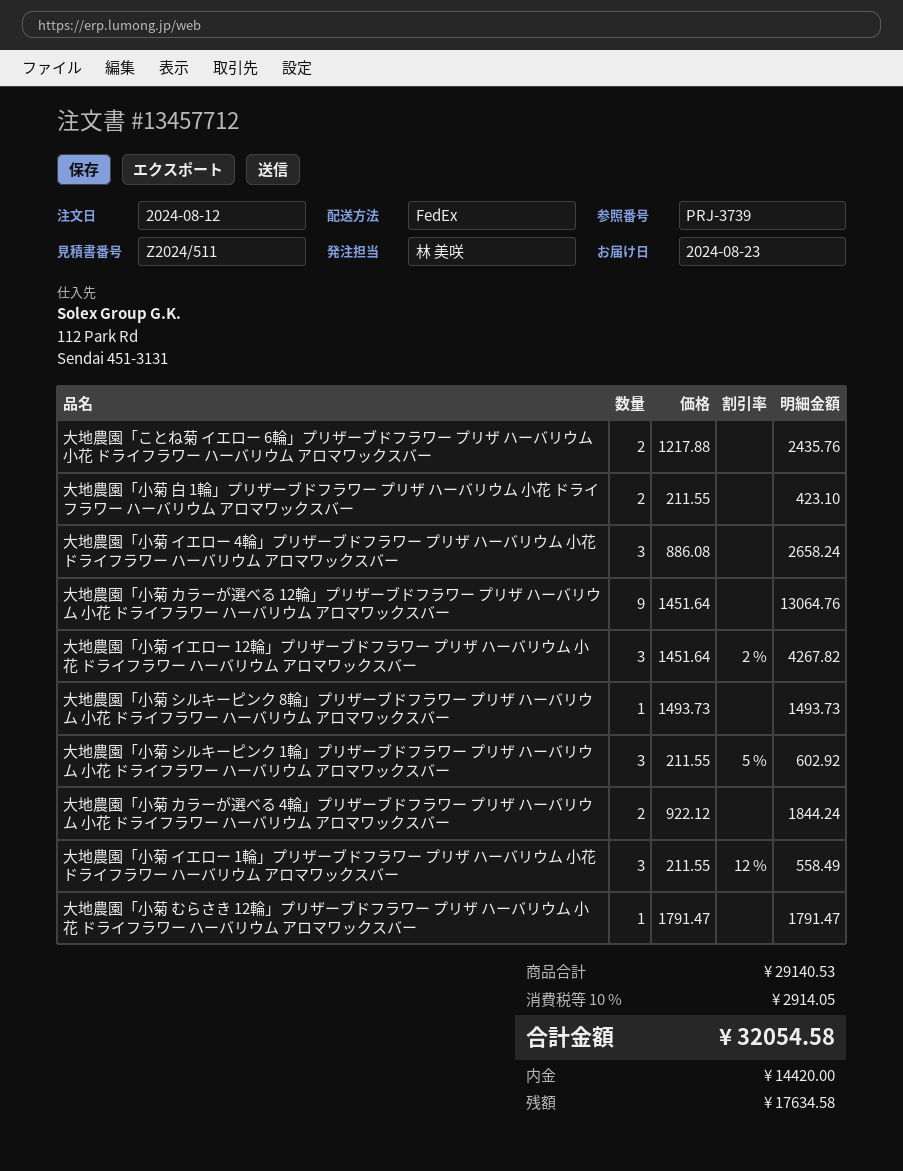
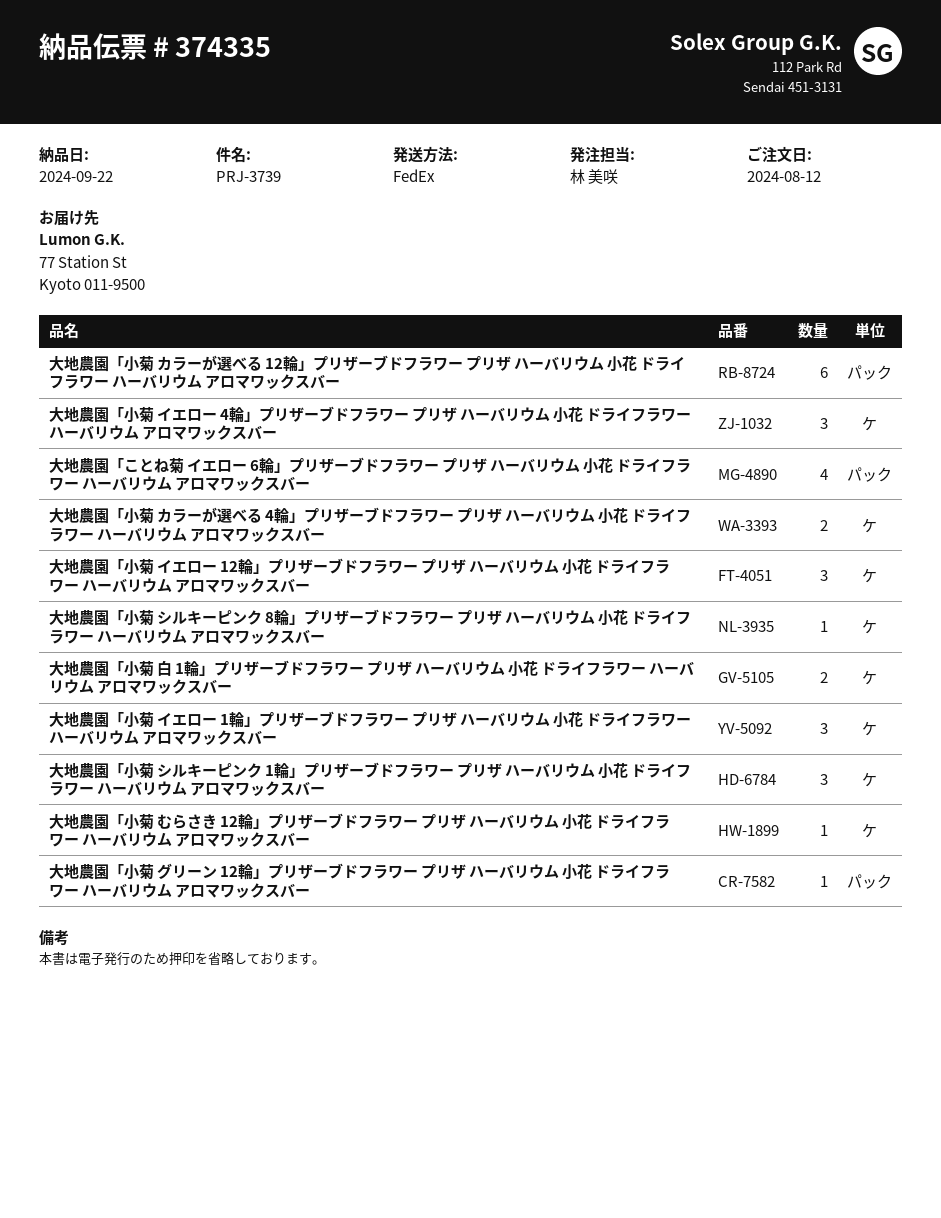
delivery date: 2024-08-23 -> 2024-09-22
大地農園「ことね菊 イエロー 6輪」プリザーブドフラワー プリザ ハーバリウム 小花 ドライフラワー ハーバリウム アロマワックスバー: 2 -> 4
大地農園「小菊 カラーが選べる 12輪」プリザーブドフラワー プリザ ハーバリウム 小花 ドライフラワー ハーバリウム アロマワックスバー: 9 -> 6
大地農園「小菊 グリーン 12輪」プリザーブドフラワー プリザ ハーバリウム 小花 ドライフラワー ハーバリウム アロマワックスバー: none -> 1

